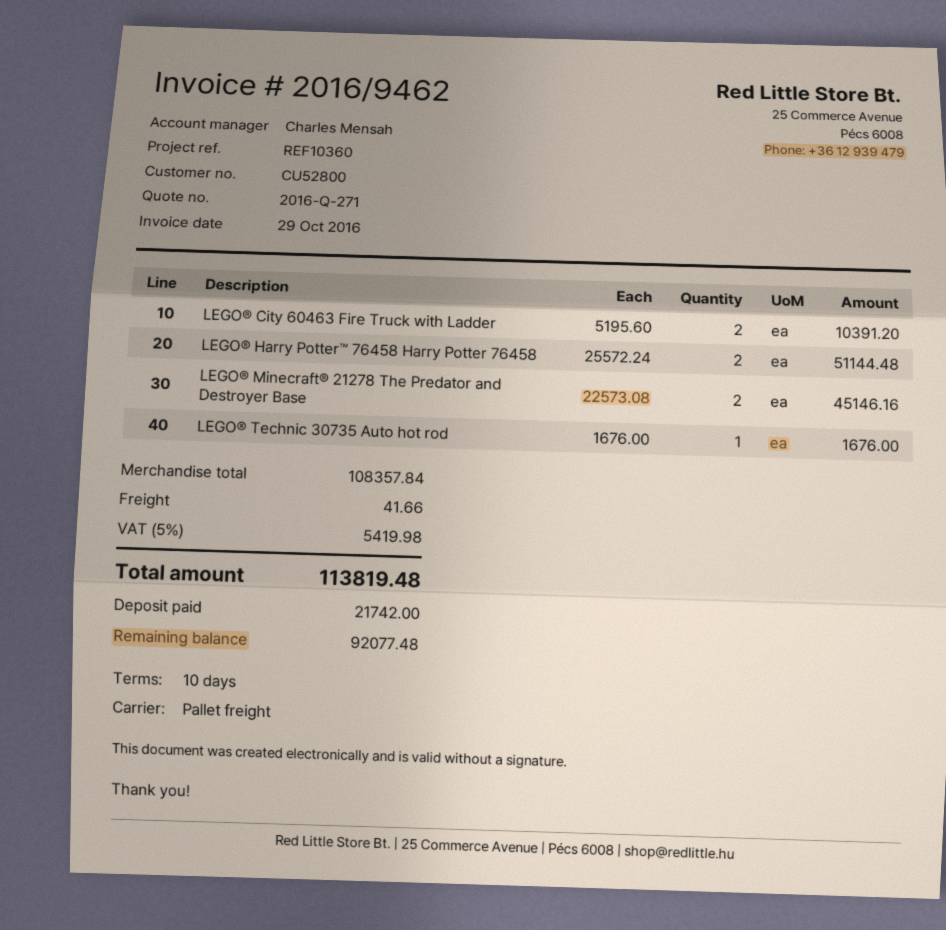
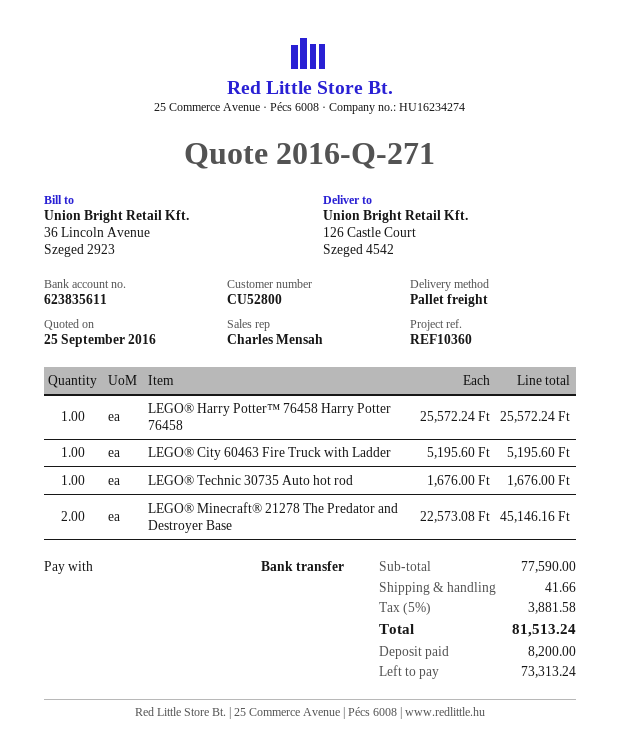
LEGO® City 60463 Fire Truck with Ladder: 2 x 5195.60 = 10391.20 -> 1 x 5195.60 = 5195.60
LEGO® Harry Potter™ 76458 Harry Potter 76458: 2 x 25572.24 = 51144.48 -> 1 x 25572.24 = 25572.24
subtotal: 108357.84 -> 77590.00
tax: 5% = 5419.98 -> 5% = 3881.58
total: 113819.48 -> 81513.24
deposit: 21742.00 -> 8200.00
balance: 92077.48 -> 73313.24

